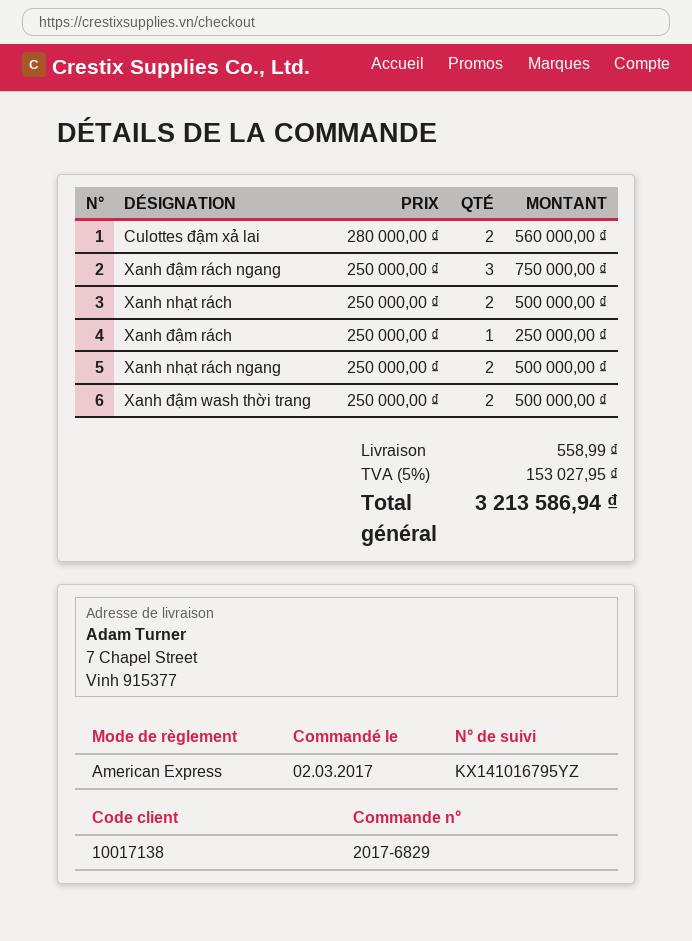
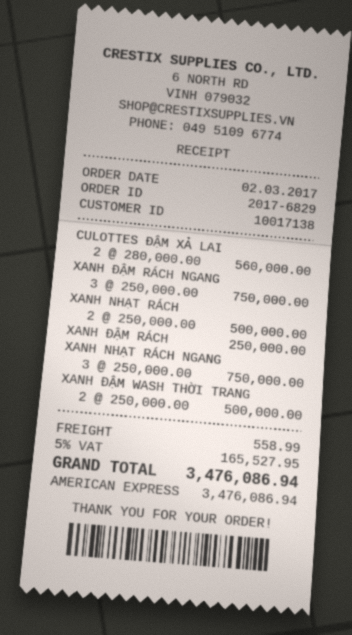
Xanh nhạt rách ngang: 2 x 250000.00 = 500000.00 -> 3 x 250000.00 = 750000.00
tax: 5% = 153027.95 -> 5% = 165527.95
total: 3213586.94 -> 3476086.94

